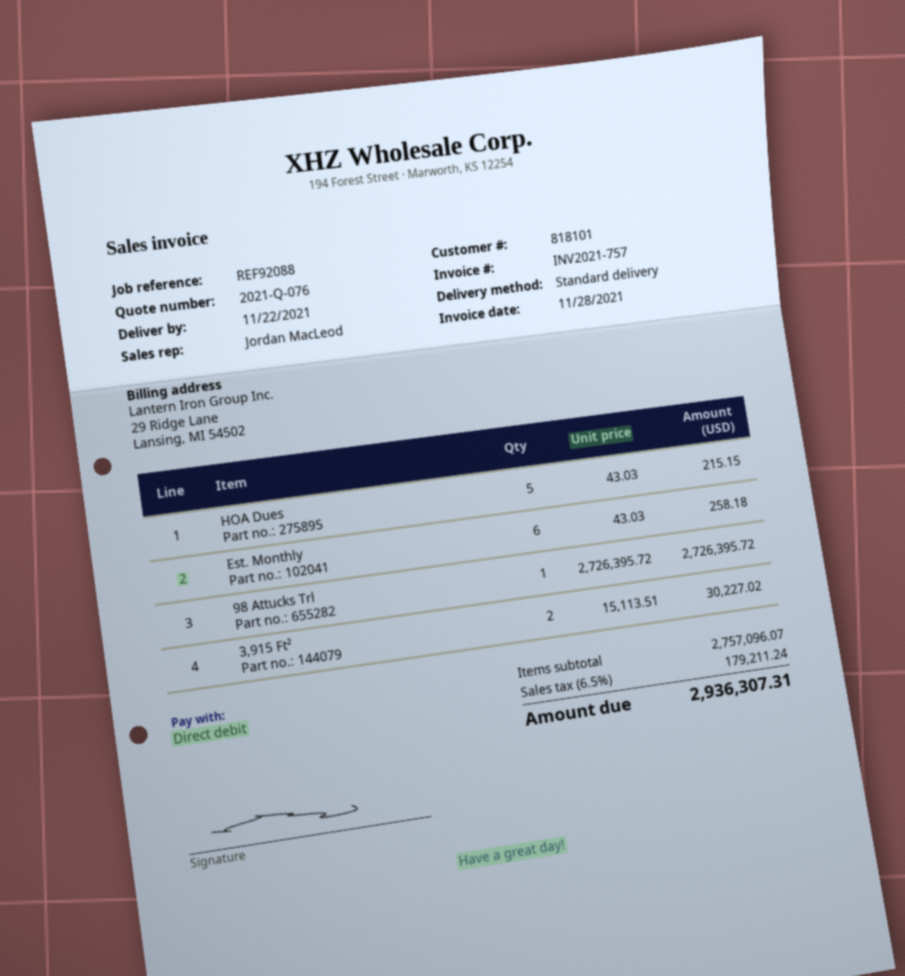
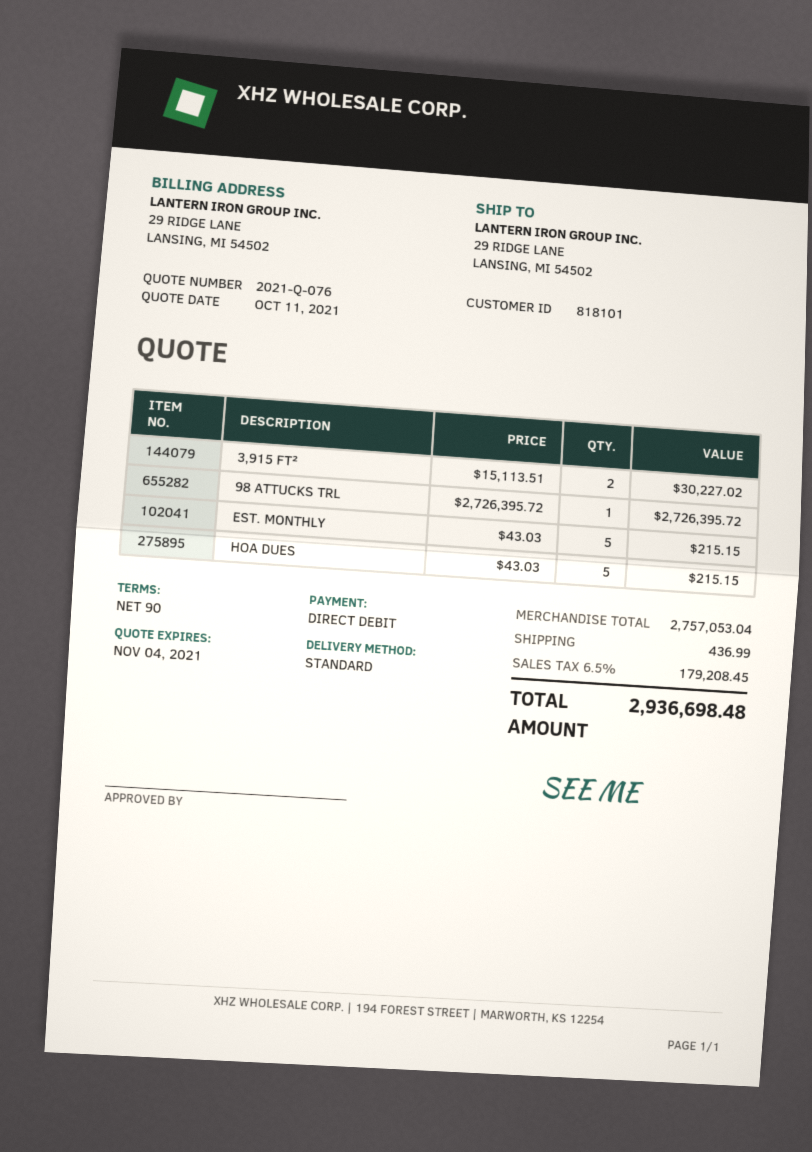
Est. Monthly: 6 x 43.03 = 258.18 -> 5 x 43.03 = 215.15
subtotal: 2757096.07 -> 2757053.04
shipping: none -> 436.99
tax: 6.5% = 179211.24 -> 6.5% = 179208.45
total: 2936307.31 -> 2936698.48

